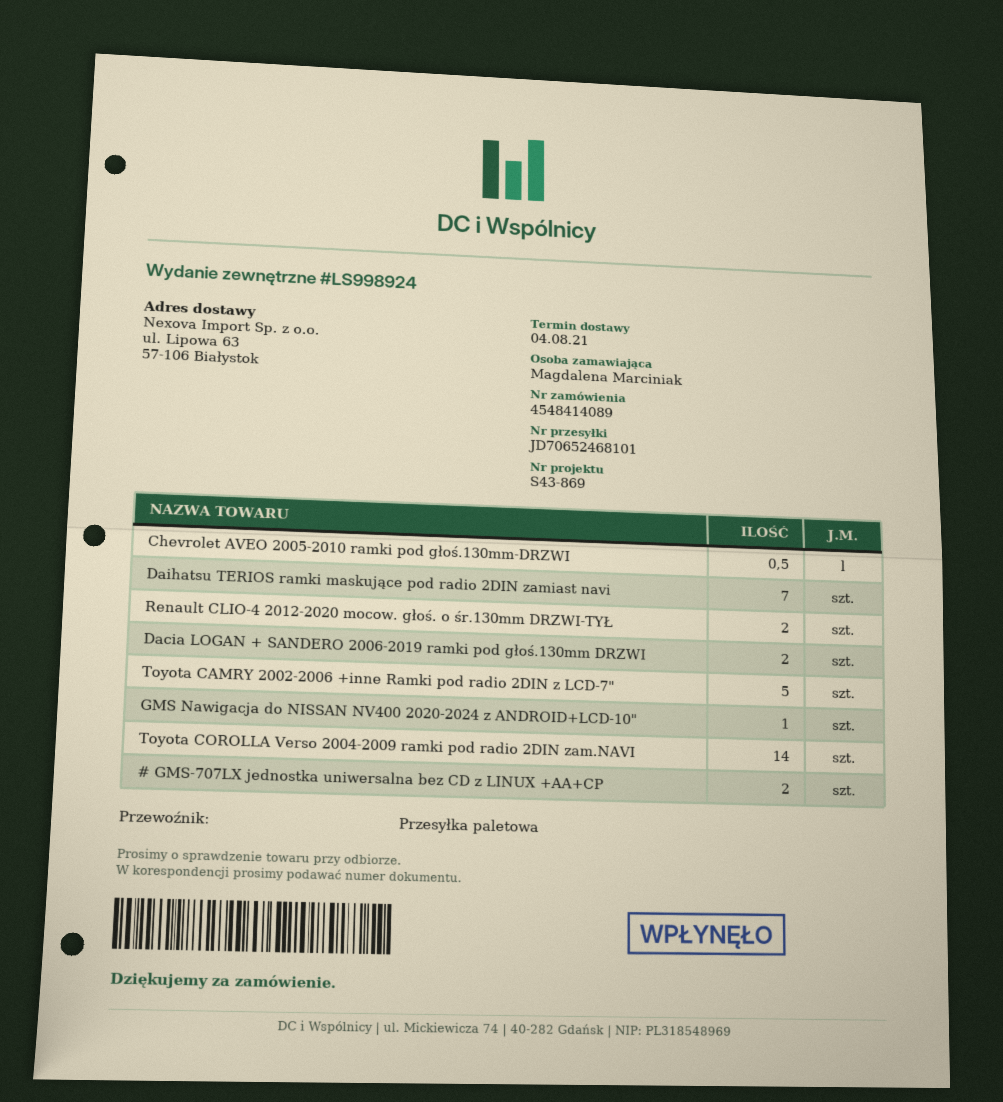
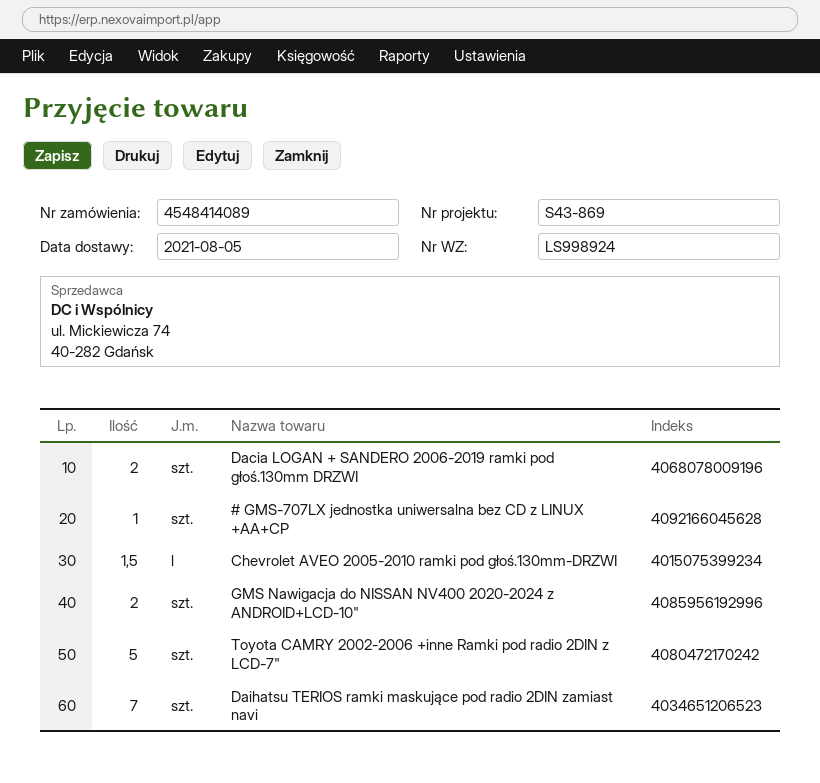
delivery date: 2021-08-04 -> 2021-08-05
Chevrolet AVEO 2005-2010 ramki pod głoś.130mm-DRZWI: 0.5 -> 1.5
Renault CLIO-4 2012-2020 mocow. głoś. o śr.130mm DRZWI-TYŁ: 2 -> none
GMS Nawigacja do NISSAN NV400 2020-2024 z ANDROID+LCD-10": 1 -> 2
Toyota COROLLA Verso 2004-2009 ramki pod radio 2DIN zam.NAVI: 14 -> none
# GMS-707LX jednostka uniwersalna bez CD z LINUX +AA+CP: 2 -> 1

